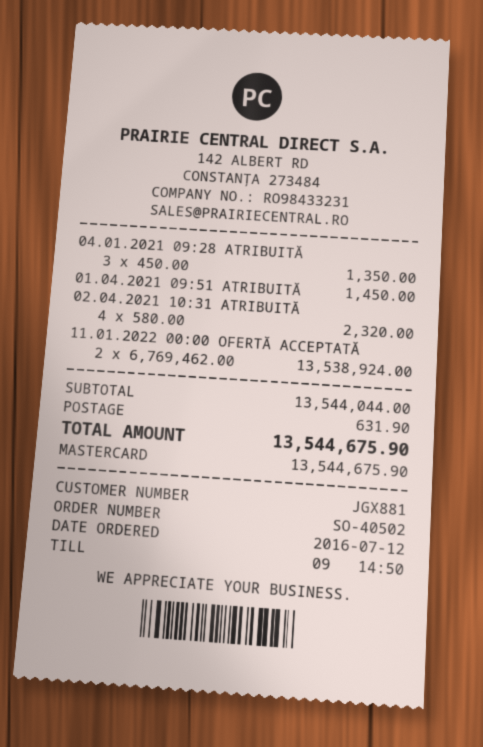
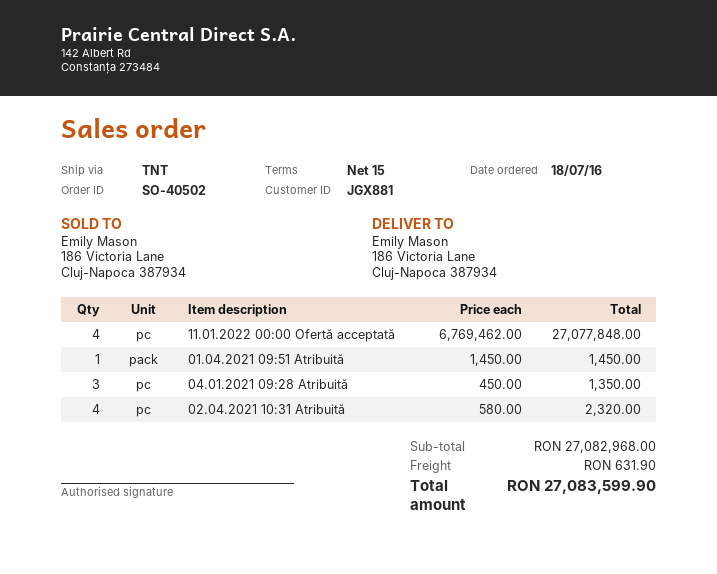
order date: 2016-07-12 -> 2016-07-18
11.01.2022 00:00 OFERTĂ ACCEPTATĂ: 2 x 6769462.00 = 13538924.00 -> 4 x 6769462.00 = 27077848.00
subtotal: 13544044.00 -> 27082968.00
total: 13544675.90 -> 27083599.90

